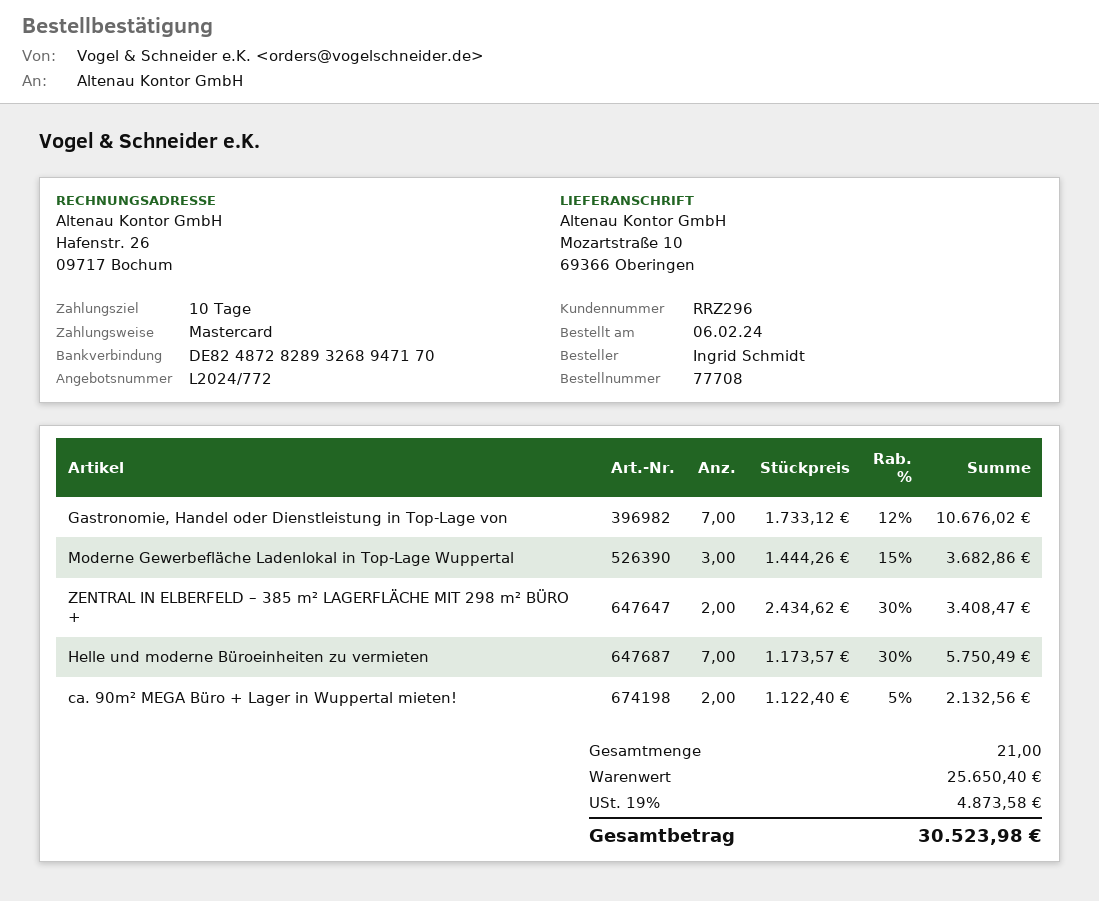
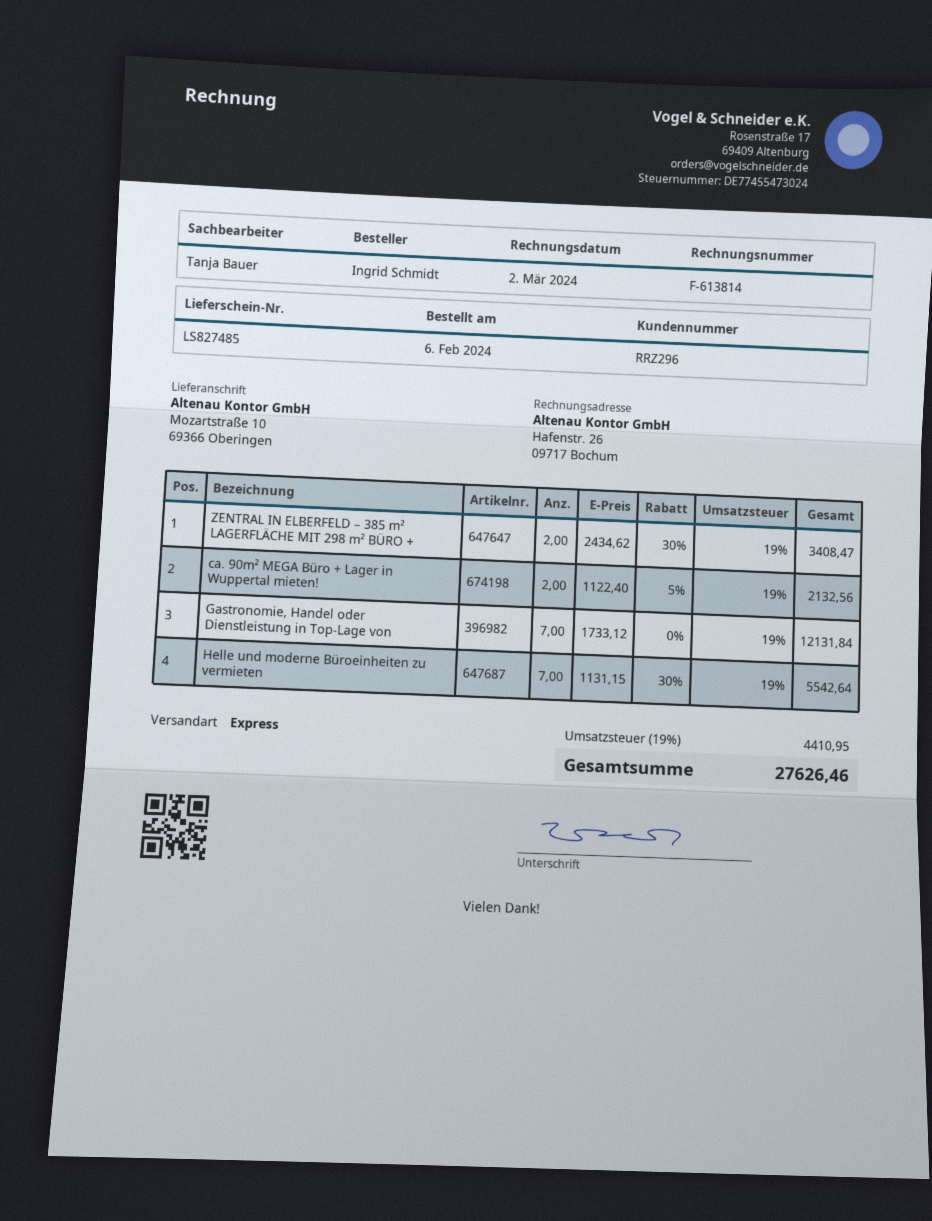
Gastronomie, Handel oder Dienstleistung in Top-Lage von: 7 x 1733.12 - 12% = 10676.02 -> 7 x 1733.12 = 12131.84
Moderne Gewerbefläche Ladenlokal in Top-Lage Wuppertal: 3 x 1444.26 - 15% = 3682.86 -> none
Helle und moderne Büroeinheiten zu vermieten: 7 x 1173.57 - 30% = 5750.49 -> 7 x 1131.15 - 30% = 5542.64
tax: 19% = 4873.58 -> 19% = 4410.95
total: 30523.98 -> 27626.46

